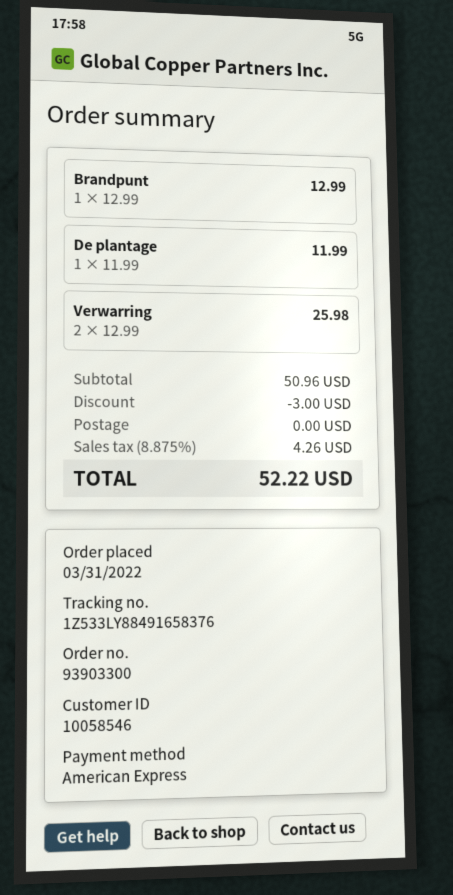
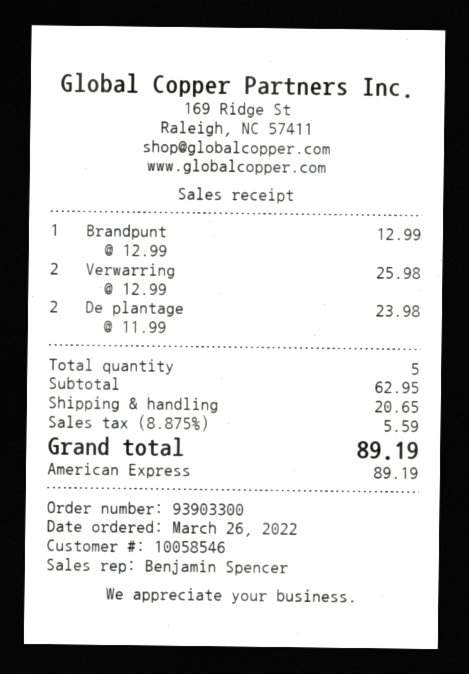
order date: 2022-03-31 -> 2022-03-26
De plantage: 1 x 11.99 = 11.99 -> 2 x 11.99 = 23.98
subtotal: 50.96 -> 62.95
discount: 3.00 -> none
shipping: 0.00 -> 20.65
tax: 8.875% = 4.26 -> 8.875% = 5.59
total: 52.22 -> 89.19

